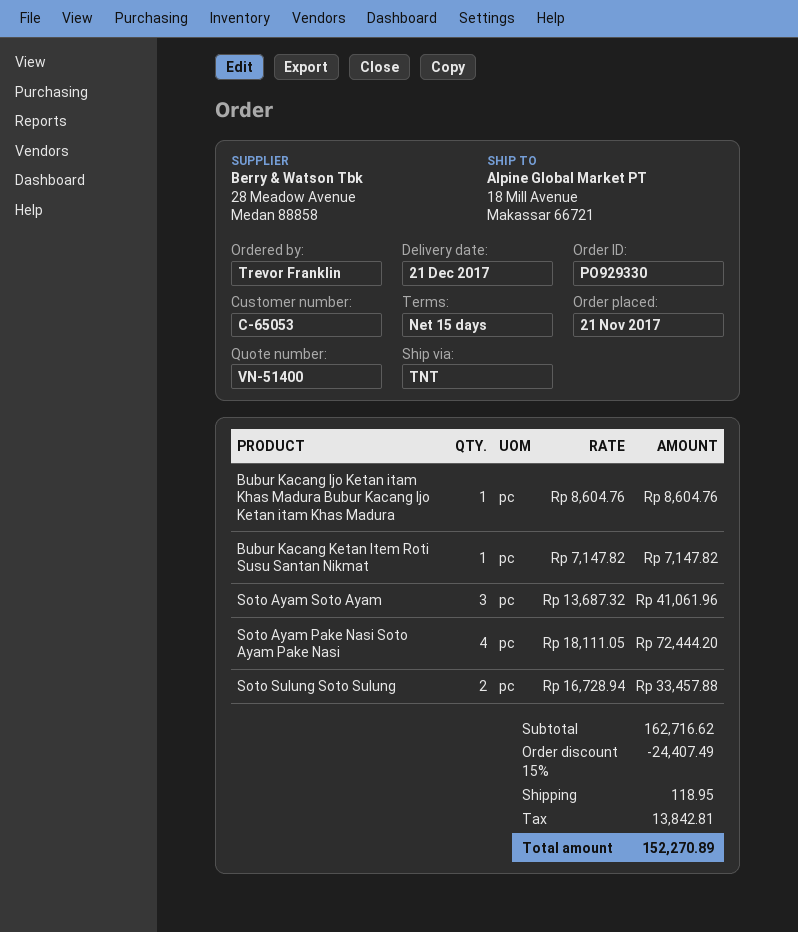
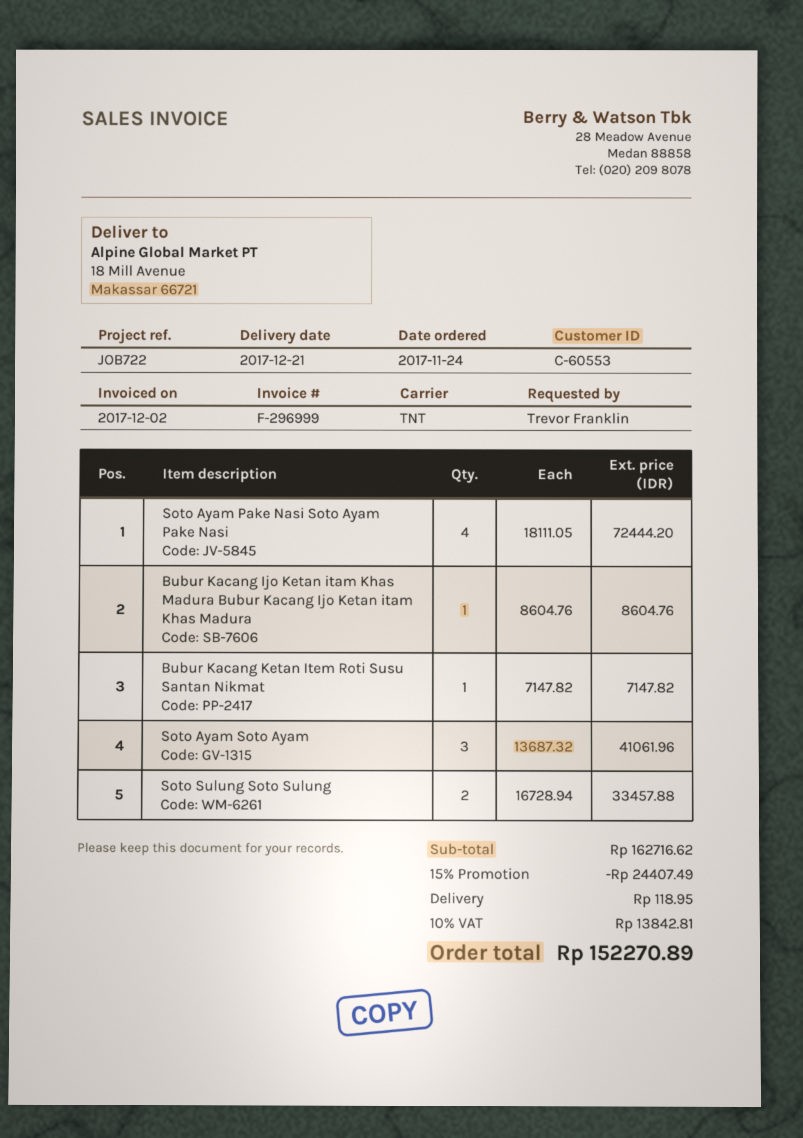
order date: 2017-11-21 -> 2017-11-24
customer number: C-65053 -> C-60553

